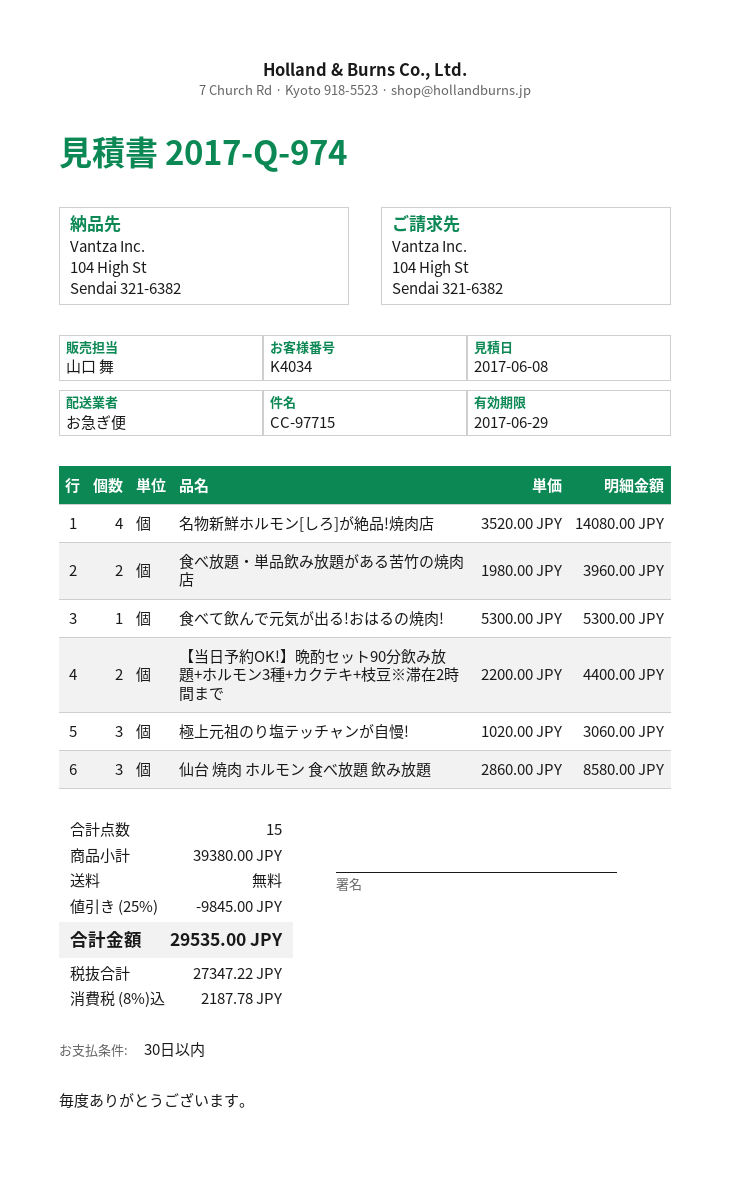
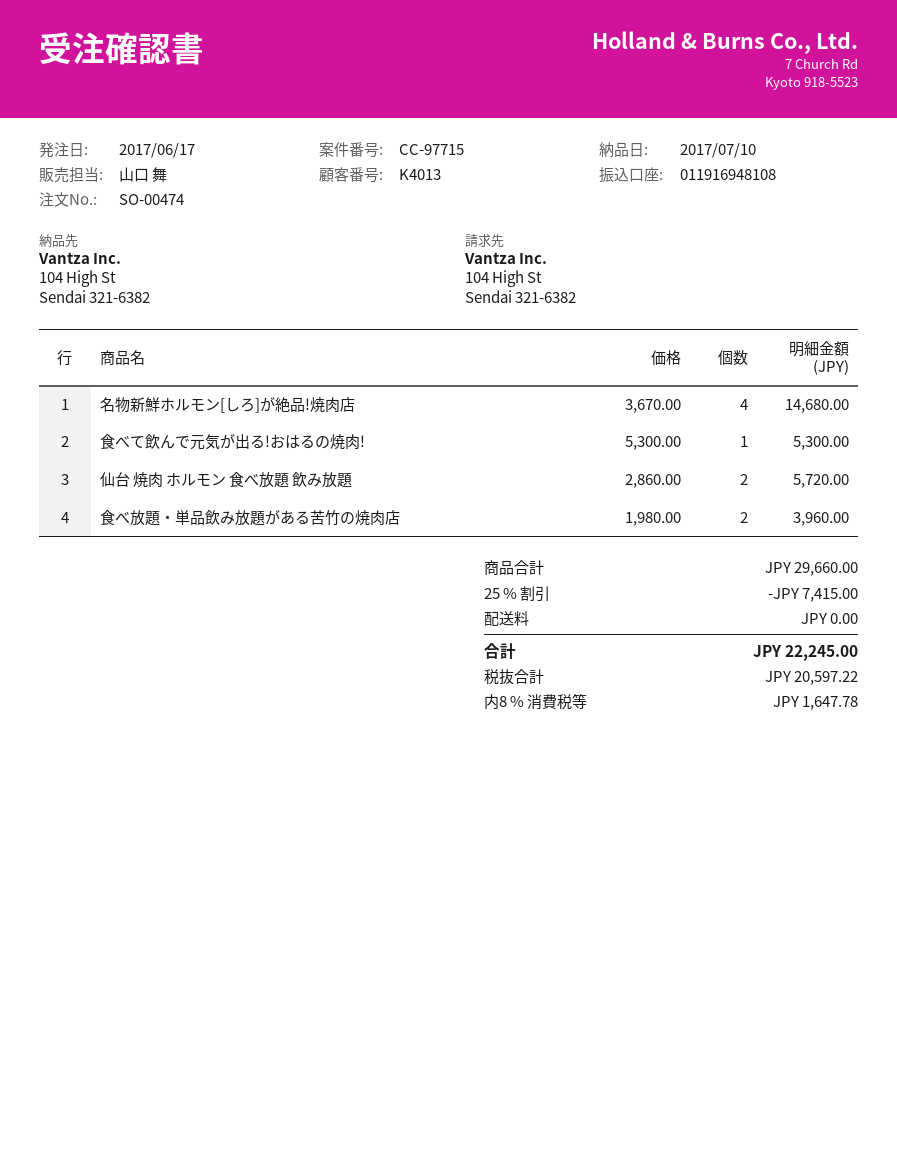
customer number: K4034 -> K4013
名物新鮮ホルモン[しろ]が絶品!焼肉店: 4 x 3520.00 = 14080.00 -> 4 x 3670.00 = 14680.00
【当日予約OK!】晩酌セット90分飲み放題+ホルモン3種+カクテキ+枝豆※滞在2時間まで: 2 x 2200.00 = 4400.00 -> none
極上元祖のり塩テッチャンが自慢!: 3 x 1020.00 = 3060.00 -> none
仙台 焼肉 ホルモン 食べ放題 飲み放題: 3 x 2860.00 = 8580.00 -> 2 x 2860.00 = 5720.00
subtotal: 39380.00 -> 29660.00
discount: 25% = 9845.00 -> 25% = 7415.00
net: 27347.22 -> 20597.22
tax: 8% = 2187.78 -> 8% = 1647.78
total: 29535.00 -> 22245.00

